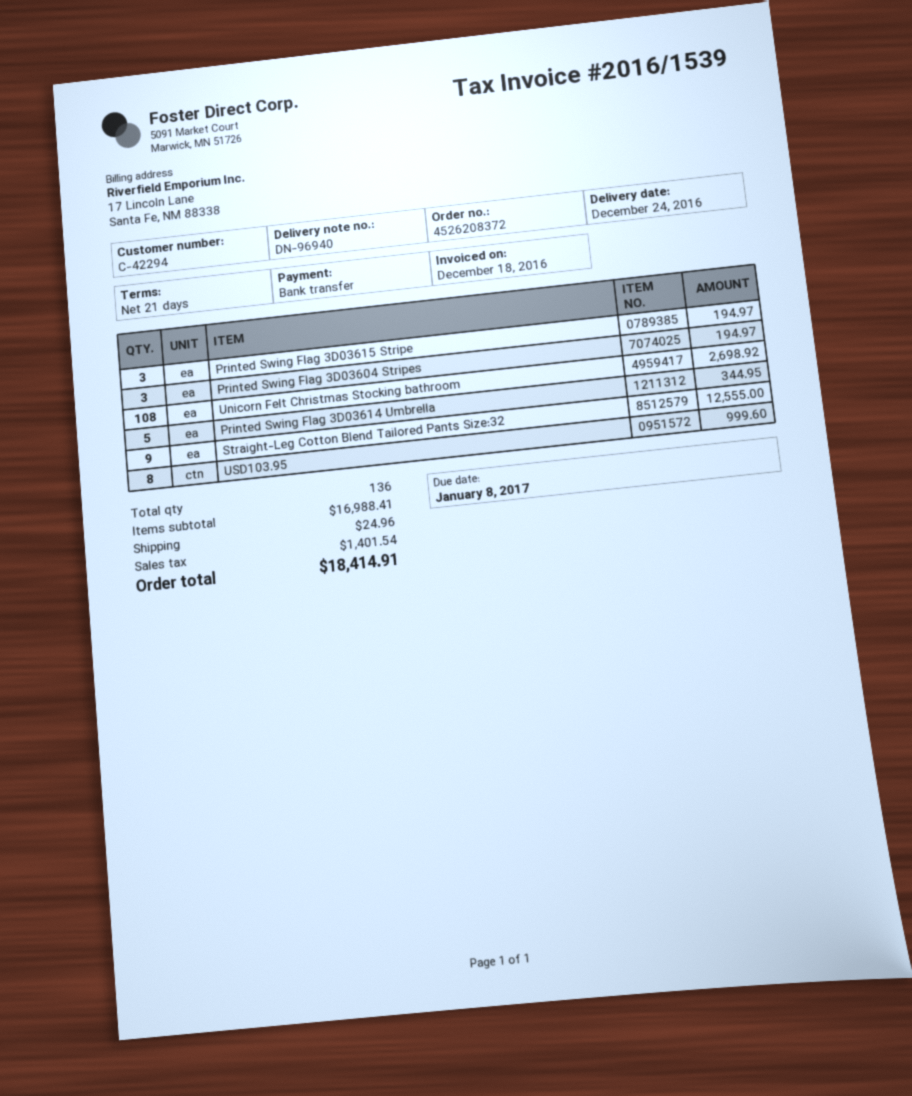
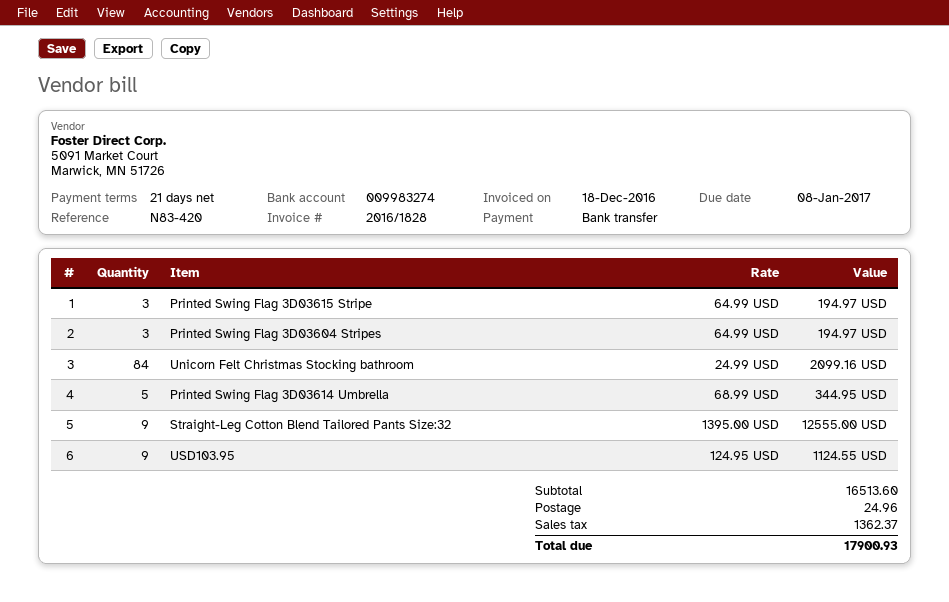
invoice number: 2016/1539 -> 2016/1828
Unicorn Felt Christmas Stocking bathroom: 108 for 2698.92 -> 84 for 2099.16
USD103.95: 8 for 999.60 -> 9 for 1124.55
subtotal: 16988.41 -> 16513.60
tax: 1401.54 -> 1362.37
total: 18414.91 -> 17900.93

